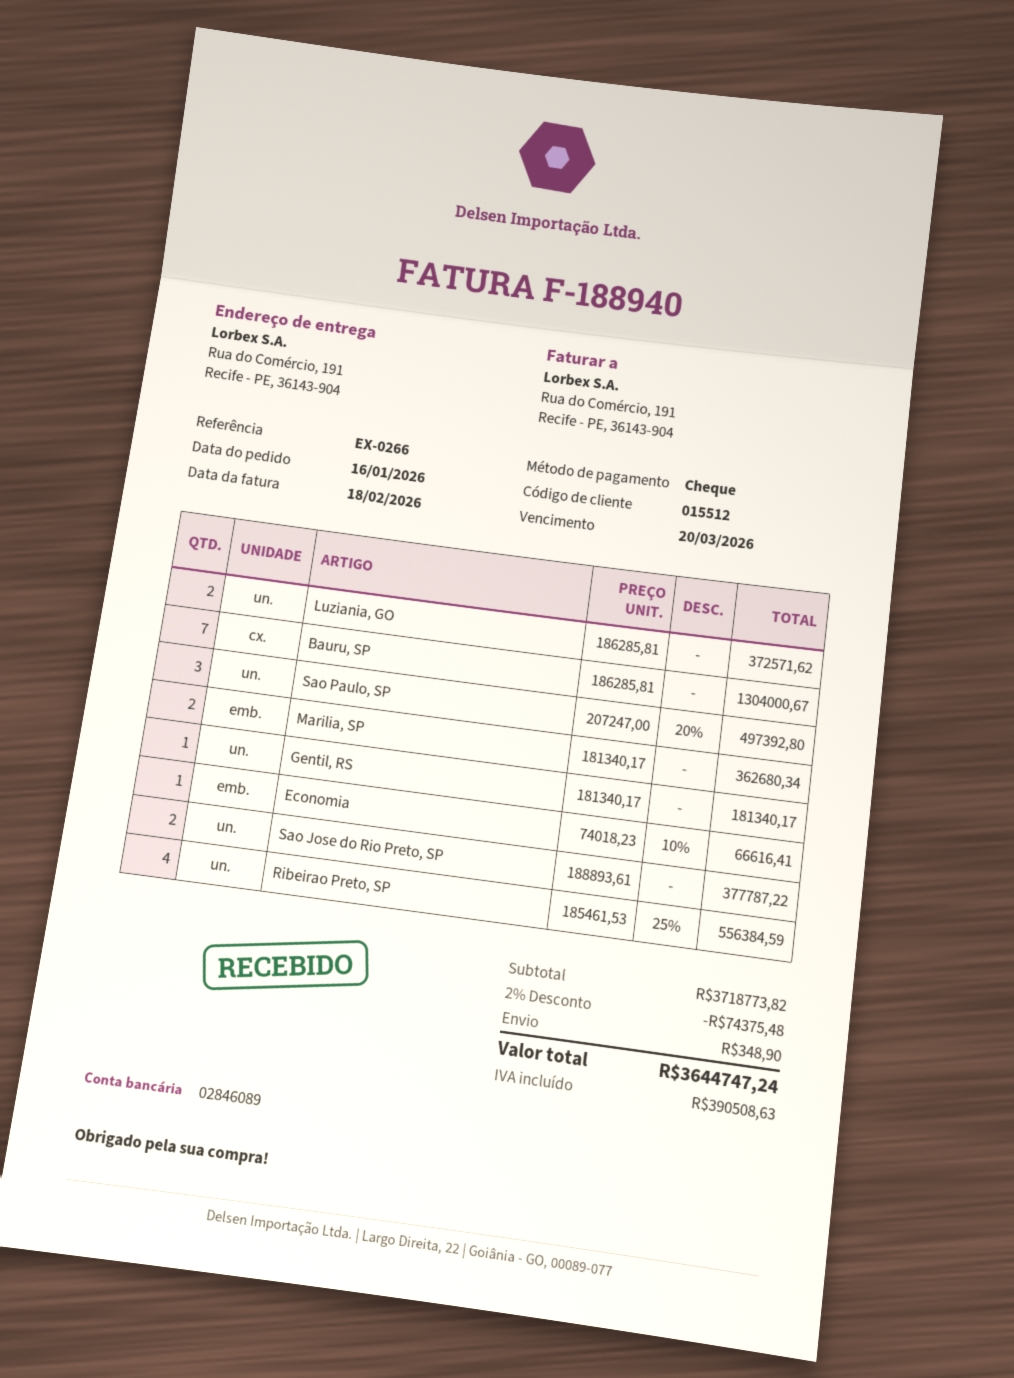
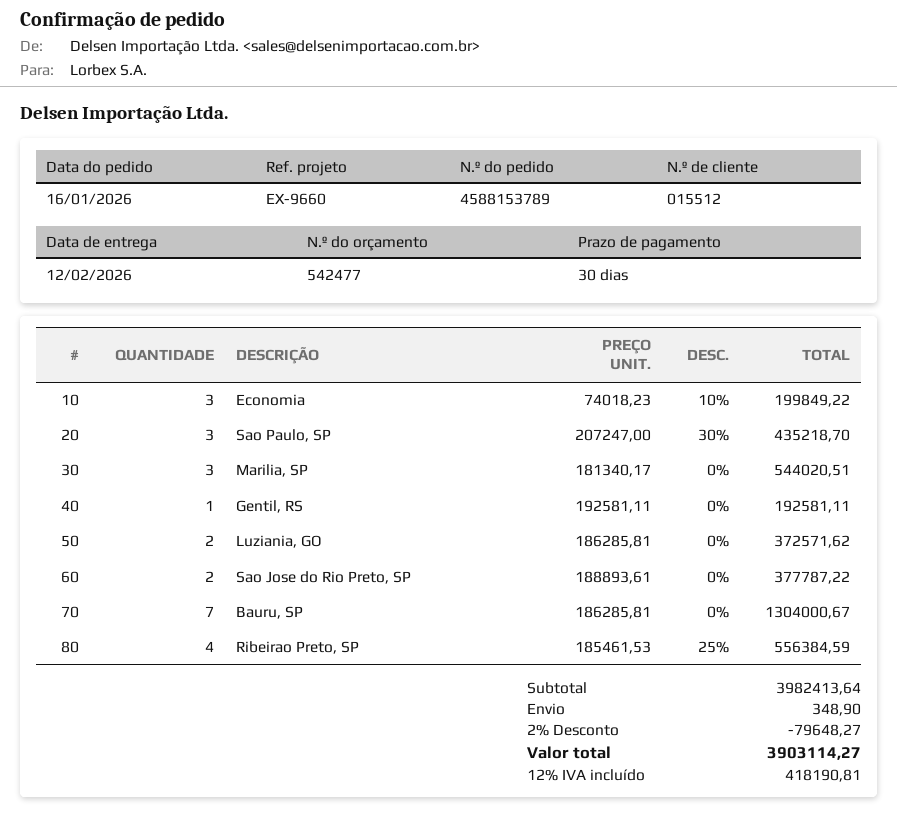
reference: EX-0266 -> EX-9660
Sao Paulo, SP: 3 x 207247.00 - 20% = 497392.80 -> 3 x 207247.00 - 30% = 435218.70
Marilia, SP: 2 x 181340.17 = 362680.34 -> 3 x 181340.17 = 544020.51
Gentil, RS: 1 x 181340.17 = 181340.17 -> 1 x 192581.11 = 192581.11
Economia: 1 x 74018.23 - 10% = 66616.41 -> 3 x 74018.23 - 10% = 199849.22
subtotal: 3718773.82 -> 3982413.64
discount: 2% = 74375.48 -> 2% = 79648.27
tax: 390508.63 -> 418190.81
total: 3644747.24 -> 3903114.27

